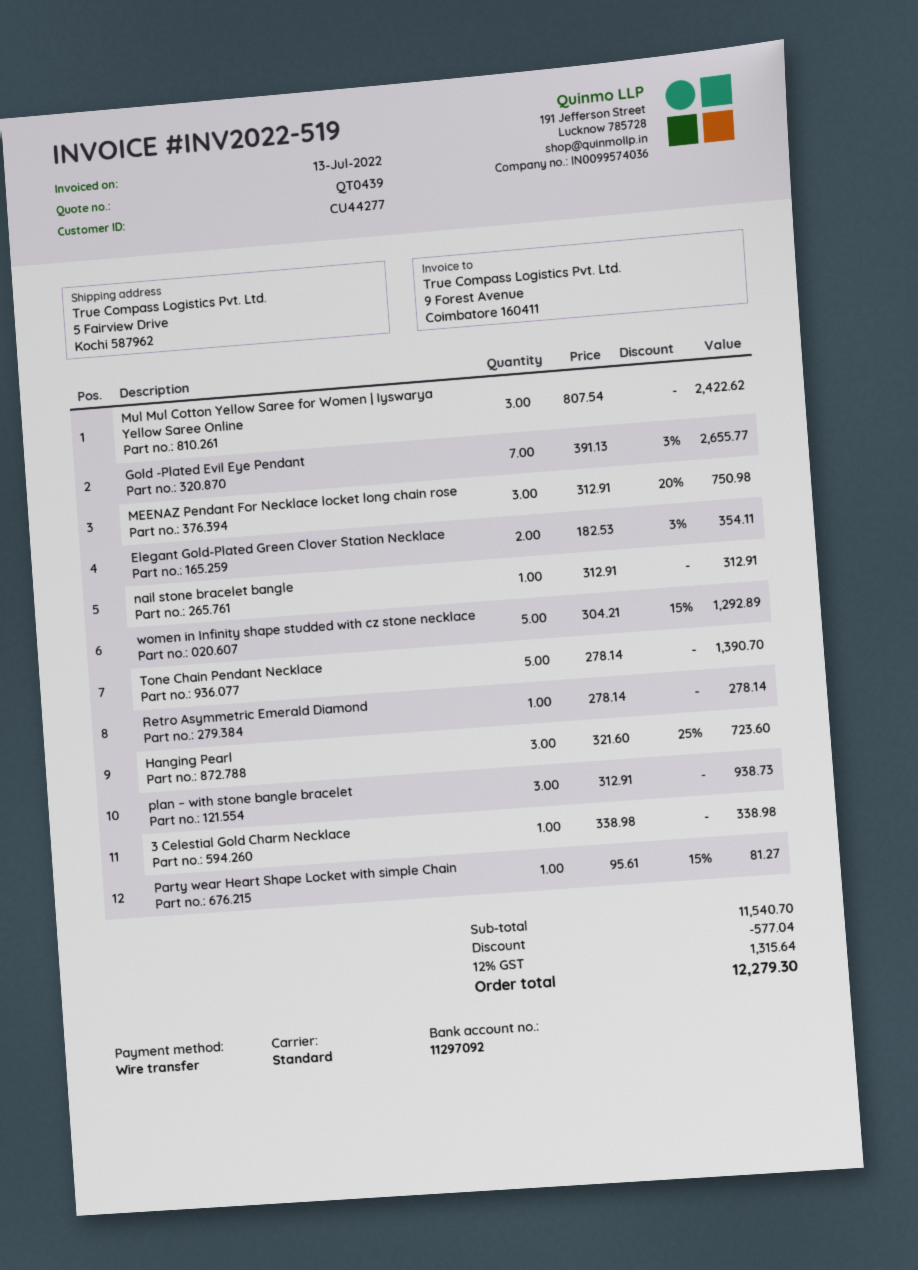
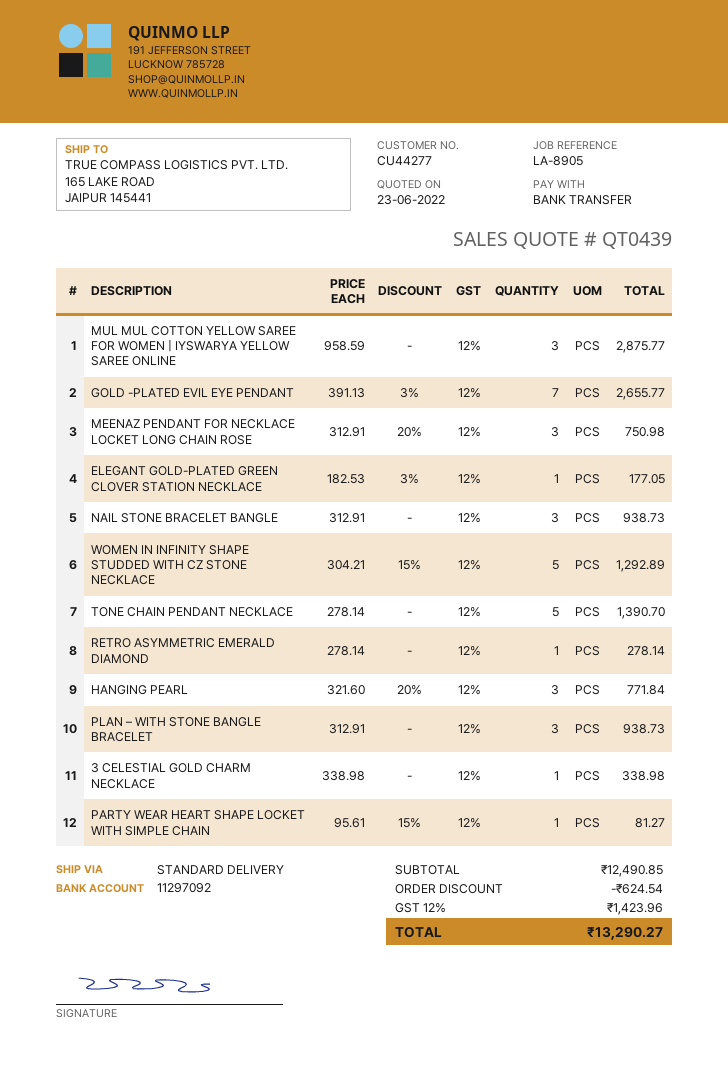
ship to: 5 Fairview Drive, Kochi 587962 -> 165 LAKE ROAD, JAIPUR 145441
Mul Mul Cotton Yellow Saree for Women | Iyswarya Yellow Saree Online: 3 x 807.54 = 2422.62 -> 3 x 958.59 = 2875.77
Elegant Gold-Plated Green Clover Station Necklace: 2 x 182.53 - 3% = 354.11 -> 1 x 182.53 - 3% = 177.05
nail stone bracelet bangle: 1 x 312.91 = 312.91 -> 3 x 312.91 = 938.73
Hanging Pearl: 3 x 321.60 - 25% = 723.60 -> 3 x 321.60 - 20% = 771.84
subtotal: 11540.70 -> 12490.85
discount: 577.04 -> 624.54
tax: 12% = 1315.64 -> 12% = 1423.96
total: 12279.30 -> 13290.27

